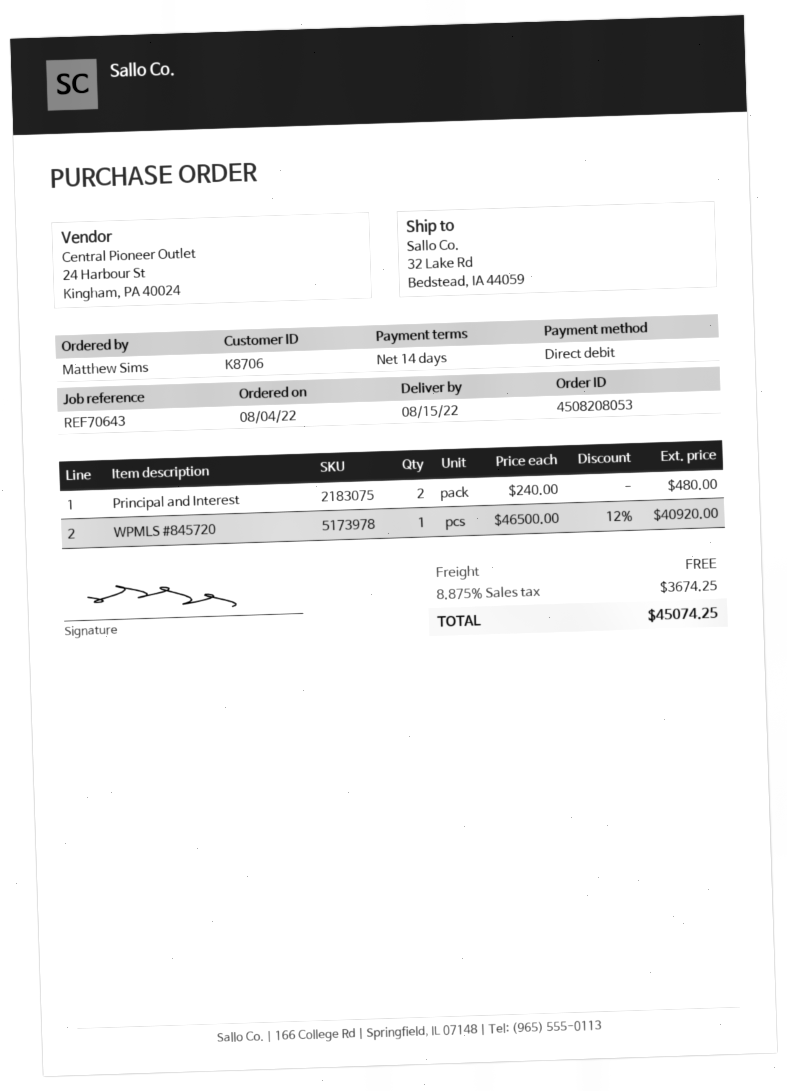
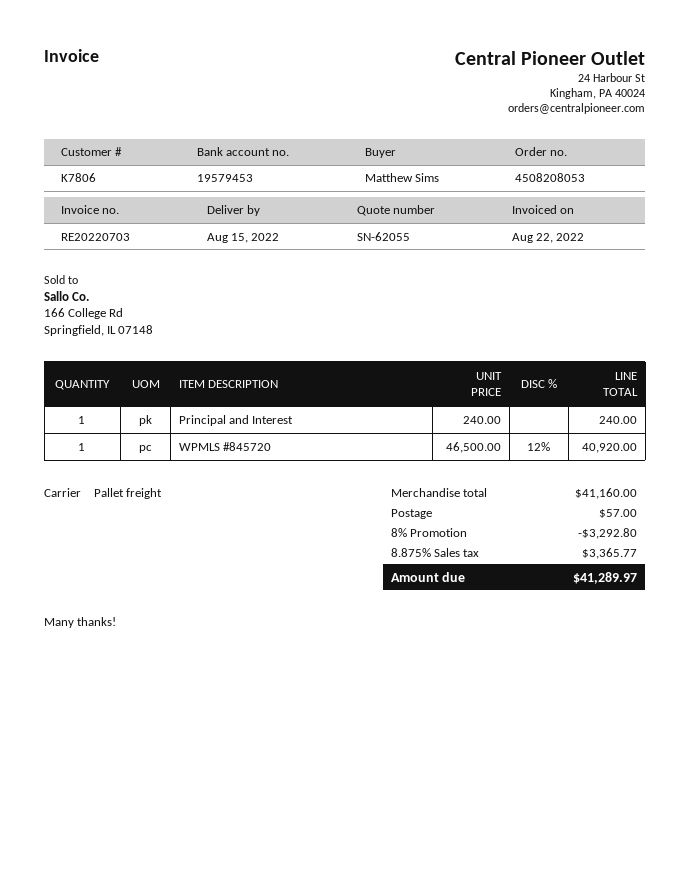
customer number: K8706 -> K7806
Principal and Interest: 2 x 240.00 = 480.00 -> 1 x 240.00 = 240.00
discount: none -> 8% = 3292.80
shipping: 0.00 -> 57.00
tax: 8.875% = 3674.25 -> 8.875% = 3365.77
total: 45074.25 -> 41289.97

